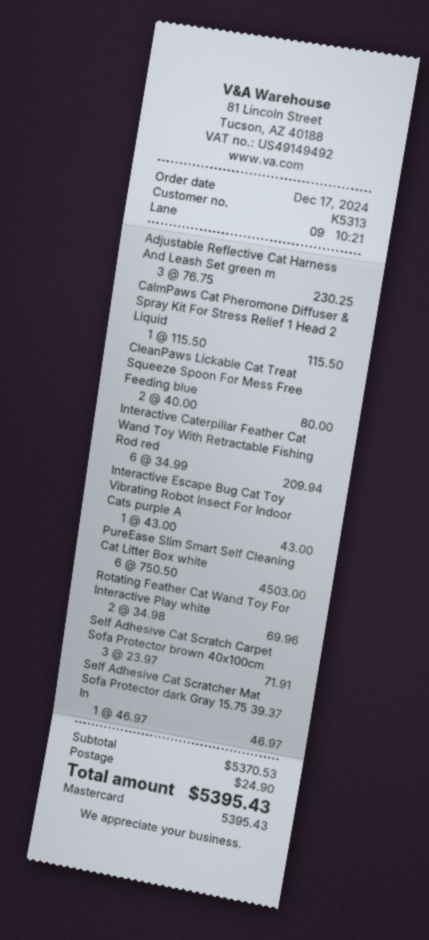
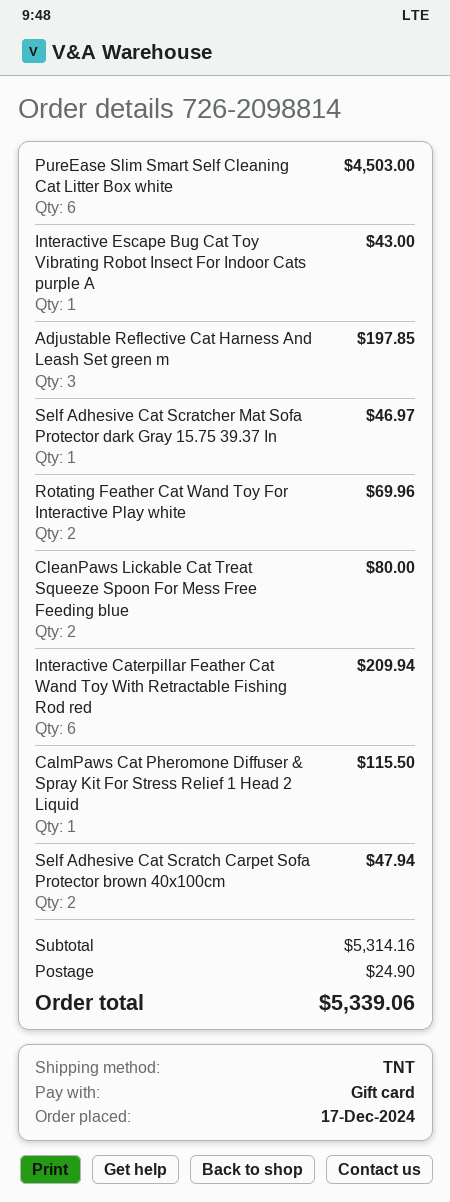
payment method: Mastercard -> gift card
Adjustable Reflective Cat Harness And Leash Set green m: 3 for 230.25 -> 3 for 197.85
Self Adhesive Cat Scratch Carpet Sofa Protector brown 40x100cm: 3 for 71.91 -> 2 for 47.94
subtotal: 5370.53 -> 5314.16
total: 5395.43 -> 5339.06

